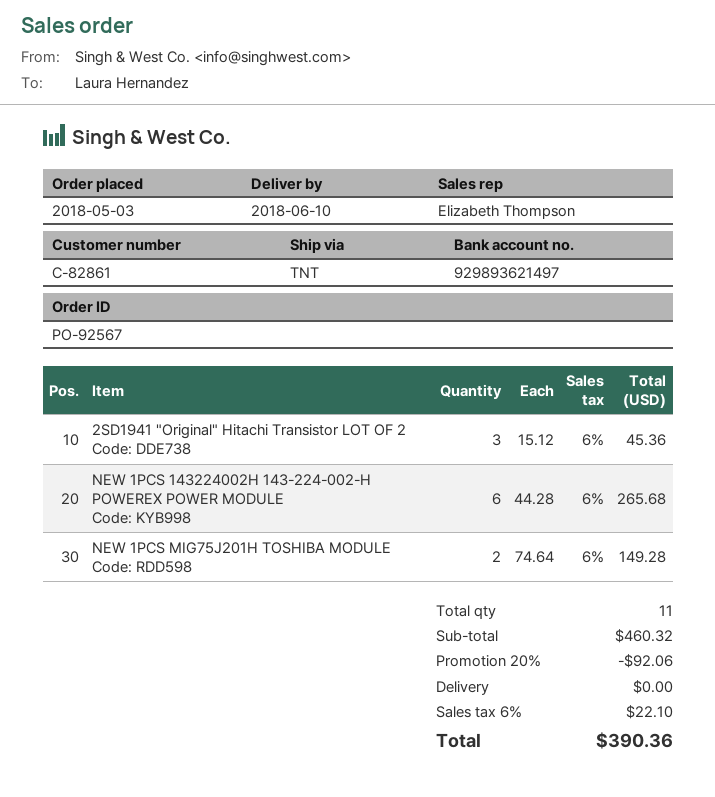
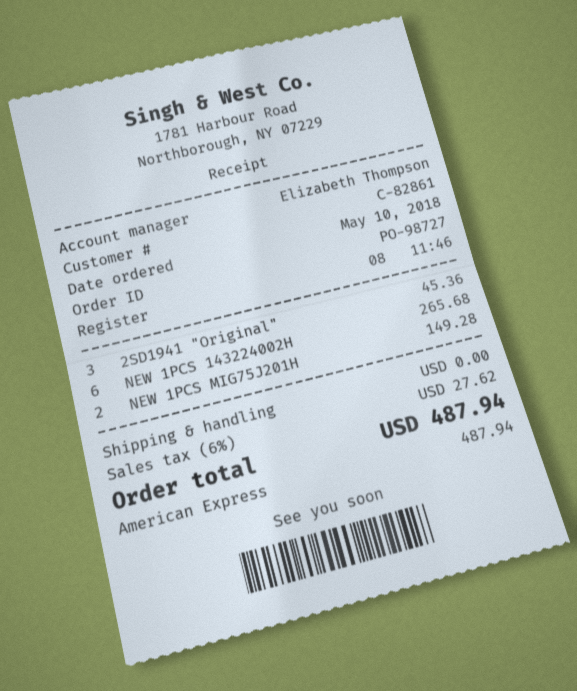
order number: PO-92567 -> PO-98727
order date: 2018-05-03 -> 2018-05-10
discount: 20% = 92.06 -> none
tax: 6% = 22.10 -> 6% = 27.62
total: 390.36 -> 487.94

